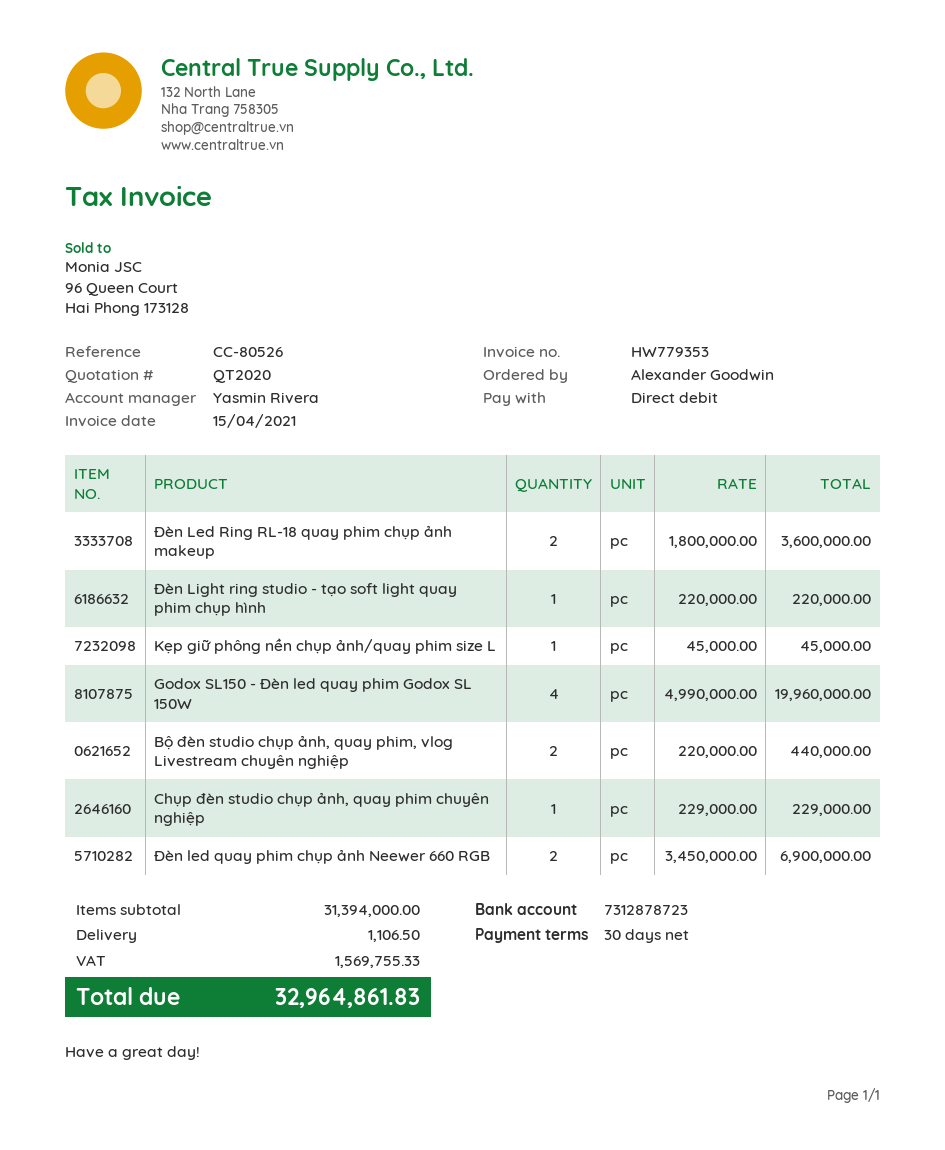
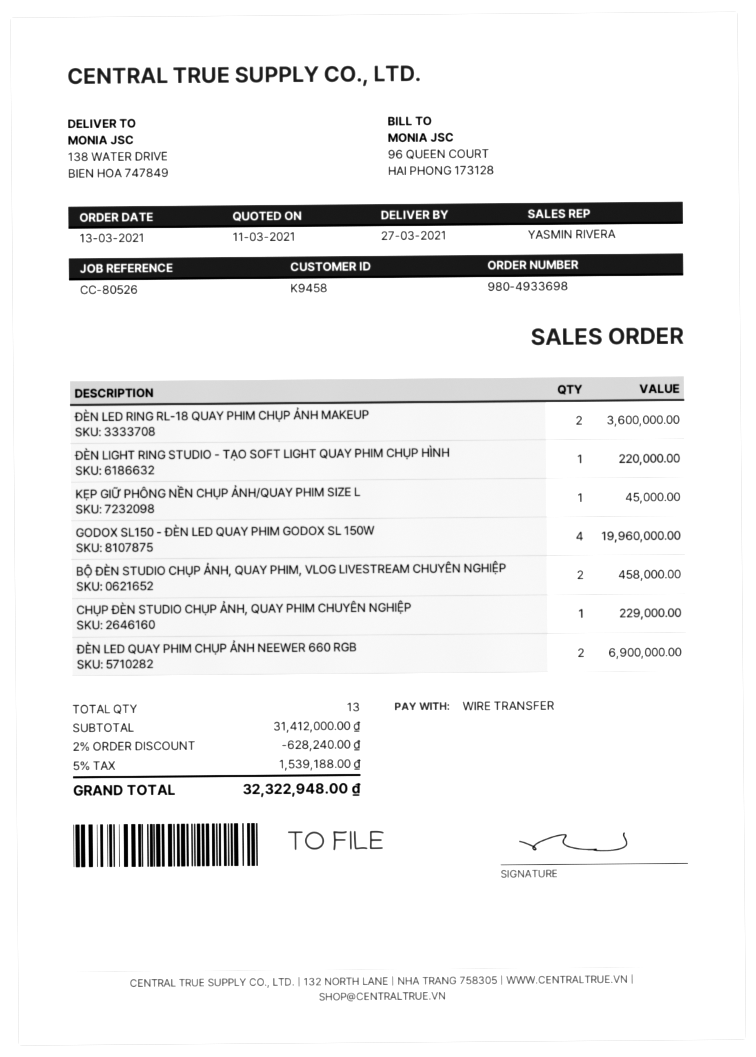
payment method: direct debit -> bank transfer
Bộ đèn studio chụp ảnh, quay phim, vlog Livestream chuyên nghiệp: 2 for 440000.00 -> 2 for 458000.00
subtotal: 31394000.00 -> 31412000.00
discount: none -> 2% = 628240.00
shipping: 1106.50 -> none
tax: 1569755.33 -> 1539188.00
total: 32964861.83 -> 32322948.00

